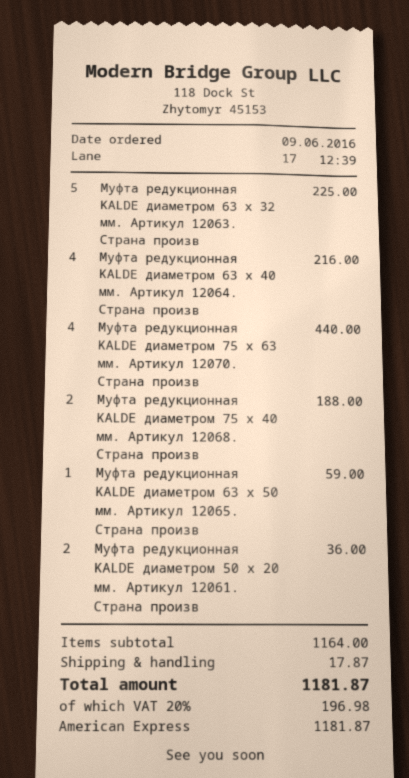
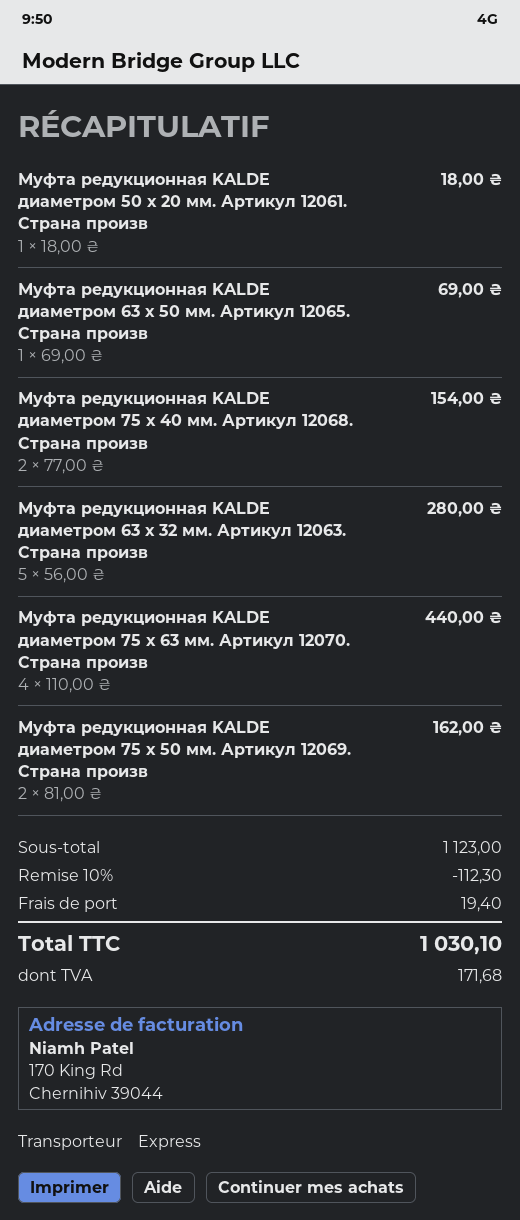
Муфта редукционная KALDE диаметром 63 х 32 мм. Артикул 12063. Страна произв: 5 for 225.00 -> 5 for 280.00
Муфта редукционная KALDE диаметром 63 х 40 мм. Артикул 12064. Страна произв: 4 for 216.00 -> none
Муфта редукционная KALDE диаметром 75 х 40 мм. Артикул 12068. Страна произв: 2 for 188.00 -> 2 for 154.00
Муфта редукционная KALDE диаметром 63 х 50 мм. Артикул 12065. Страна произв: 1 for 59.00 -> 1 for 69.00
Муфта редукционная KALDE диаметром 50 х 20 мм. Артикул 12061. Страна произв: 2 for 36.00 -> 1 for 18.00
Муфта редукционная KALDE диаметром 75 х 50 мм. Артикул 12069. Страна произв: none -> 2 for 162.00
subtotal: 1164.00 -> 1123.00
discount: none -> 10% = 112.30
shipping: 17.87 -> 19.40
tax: 196.98 -> 171.68
total: 1181.87 -> 1030.10

